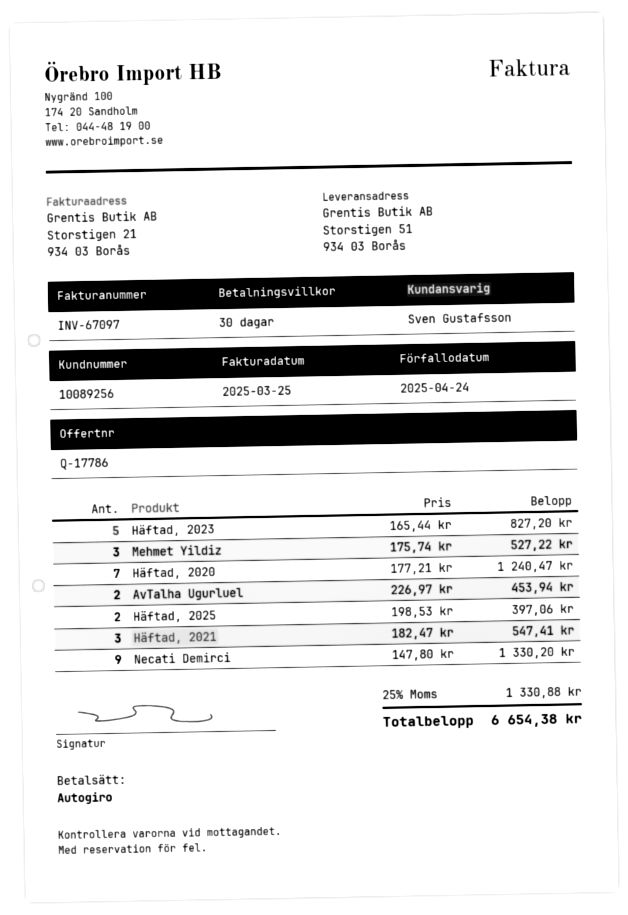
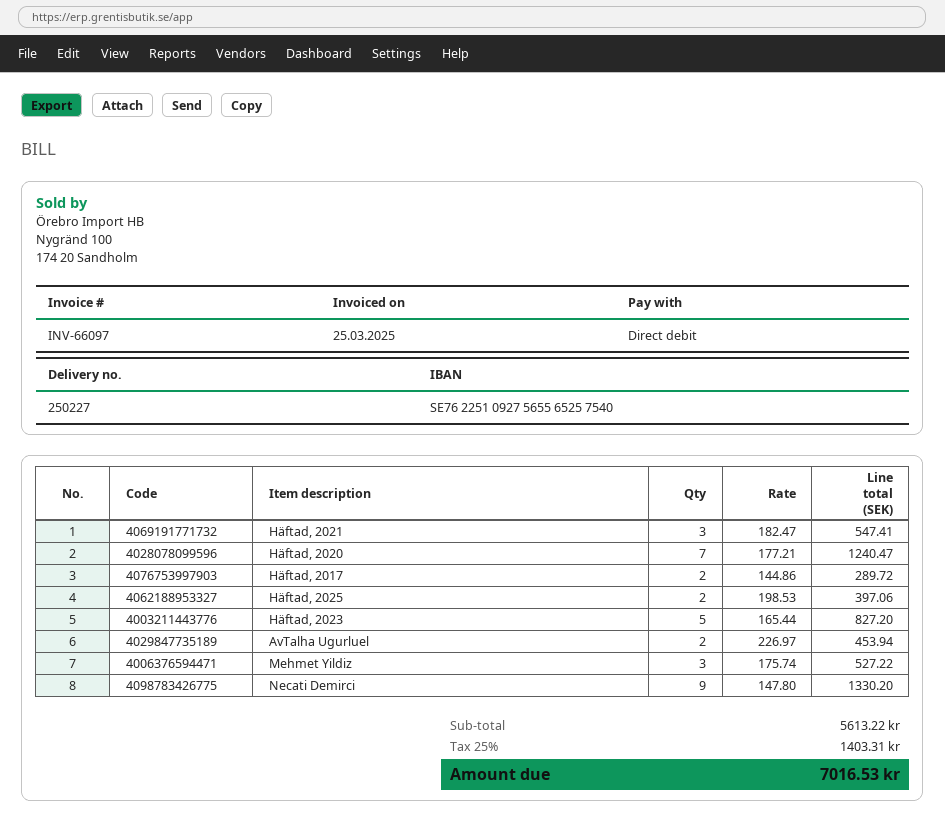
invoice number: INV-67097 -> INV-66097
Häftad, 2017: none -> 2 x 144.86 = 289.72
tax: 25% = 1330.88 -> 25% = 1403.31
total: 6654.38 -> 7016.53

